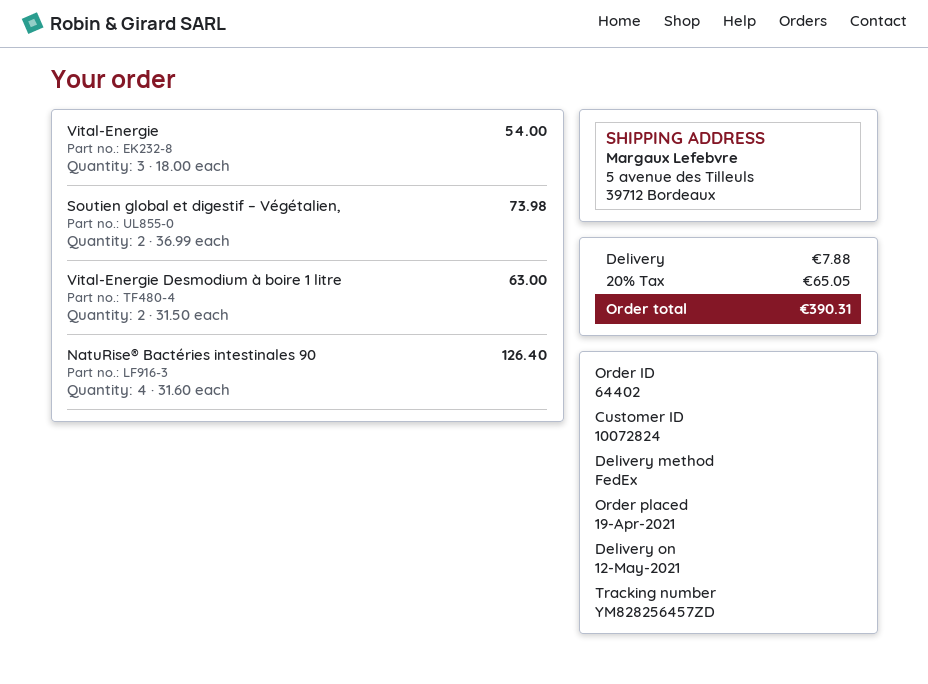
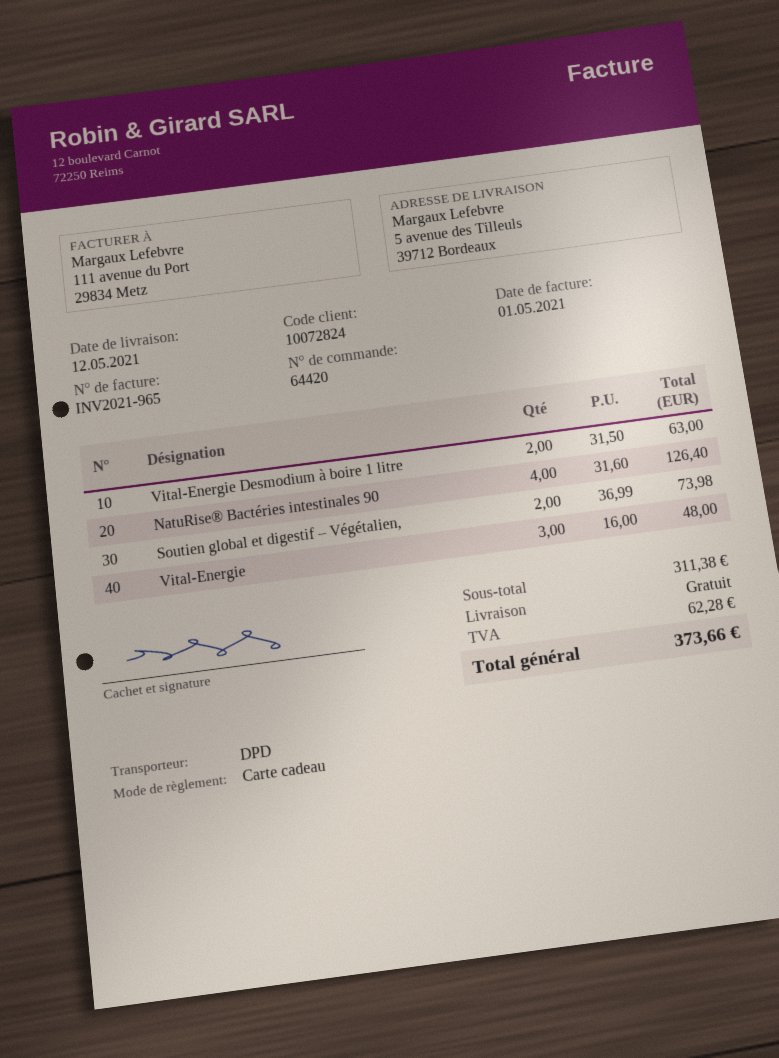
order number: 64402 -> 64420
shipping method: FedEx -> DPD
Vital-Energie: 3 x 18.00 = 54.00 -> 3 x 16.00 = 48.00
shipping: 7.88 -> 0.00
tax: 65.05 -> 62.28
total: 390.31 -> 373.66

